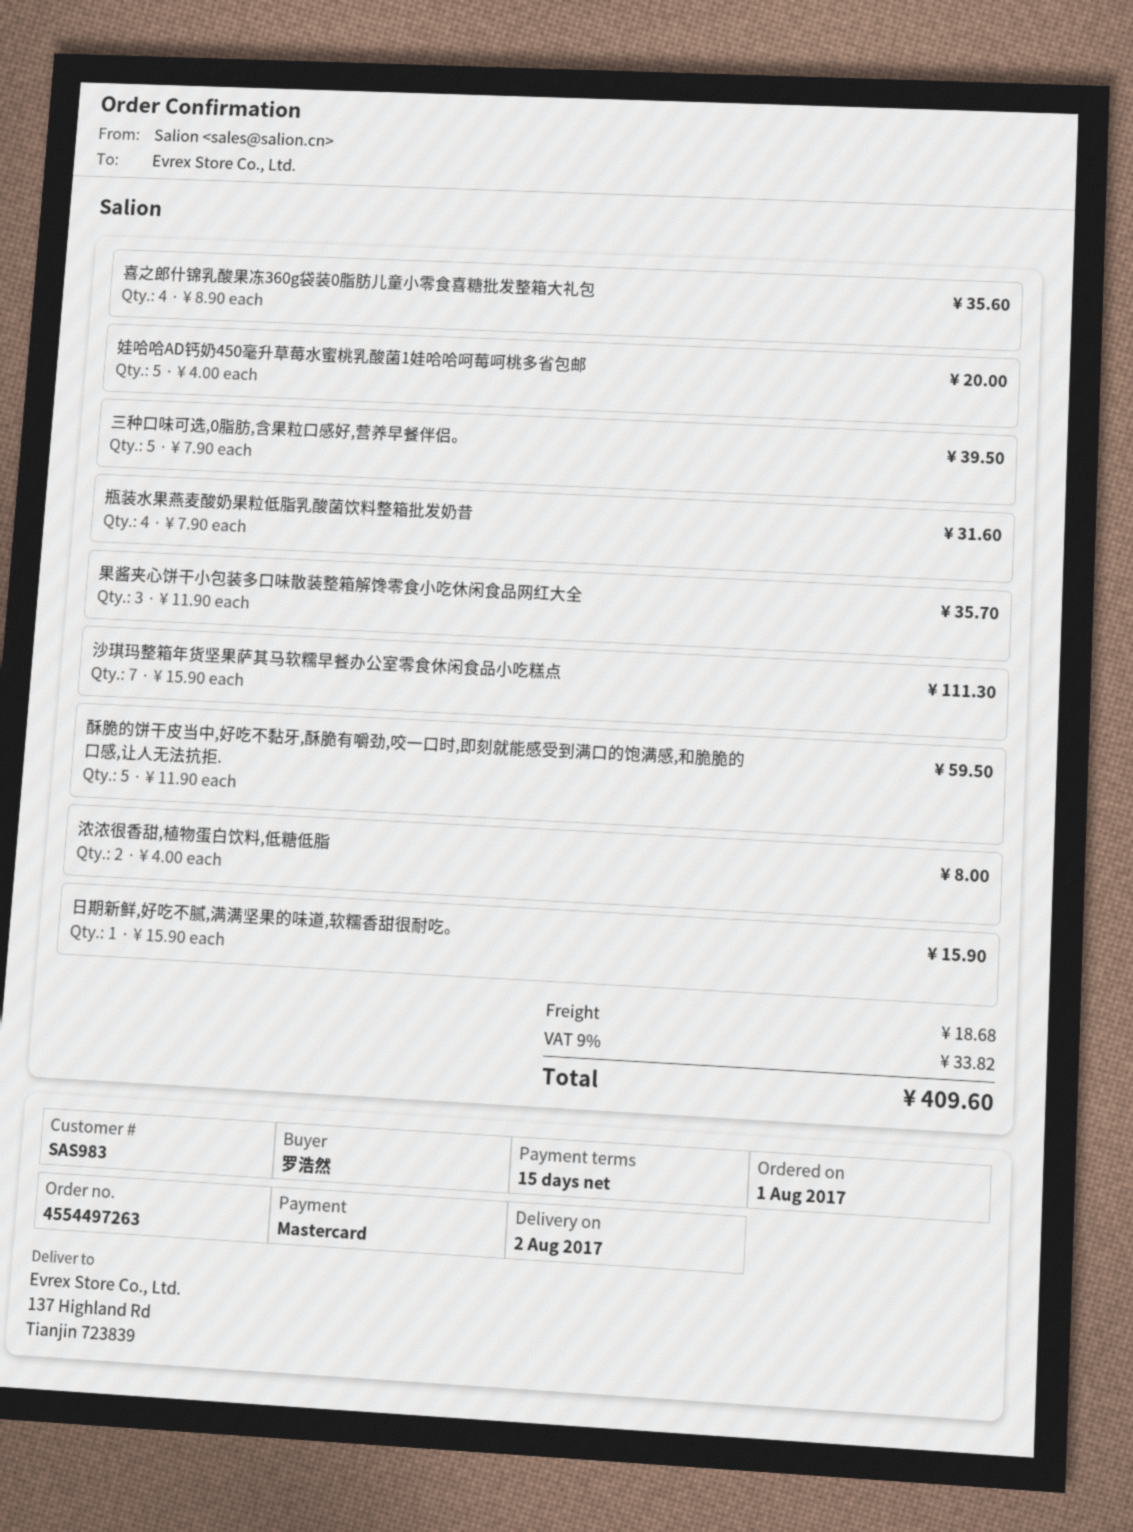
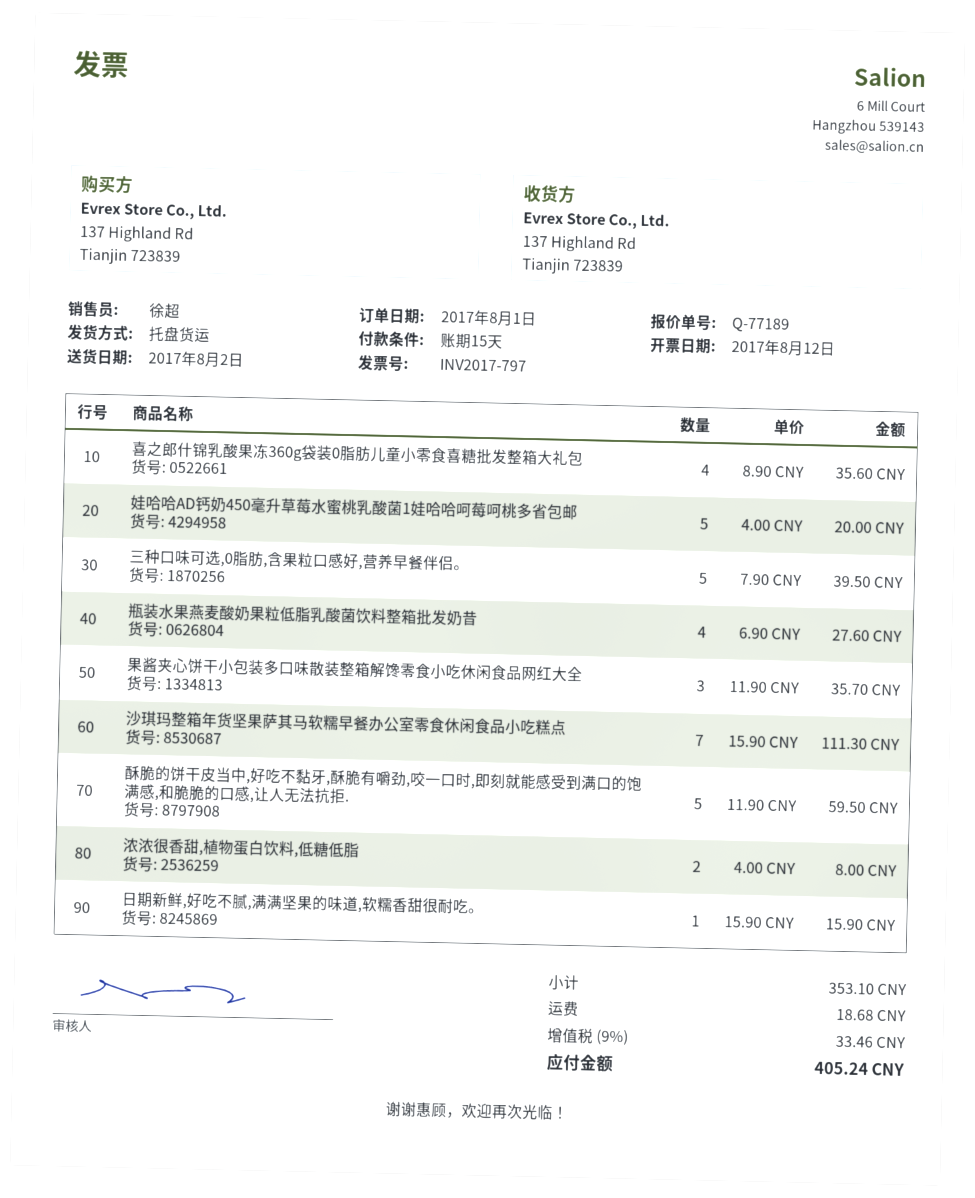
瓶装水果燕麦酸奶果粒低脂乳酸菌饮料整箱批发奶昔: 4 x 7.90 = 31.60 -> 4 x 6.90 = 27.60
tax: 9% = 33.82 -> 9% = 33.46
total: 409.60 -> 405.24

